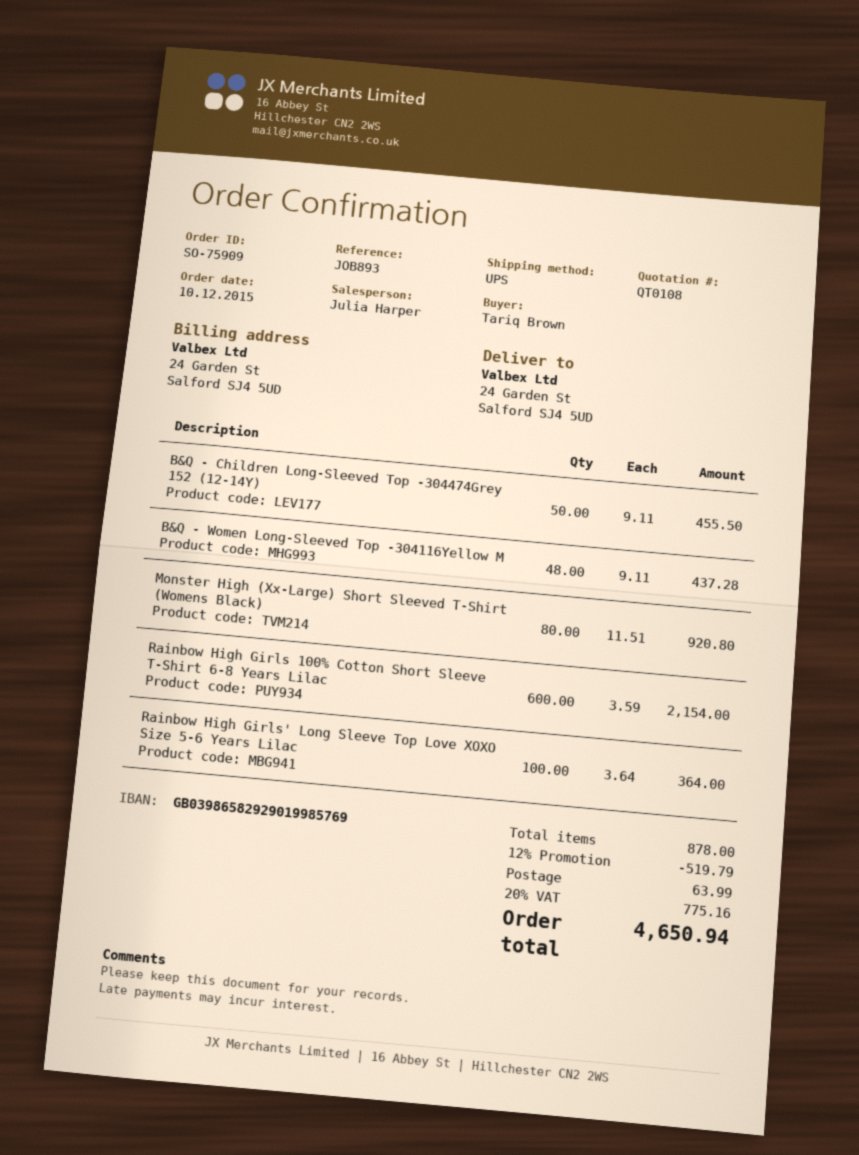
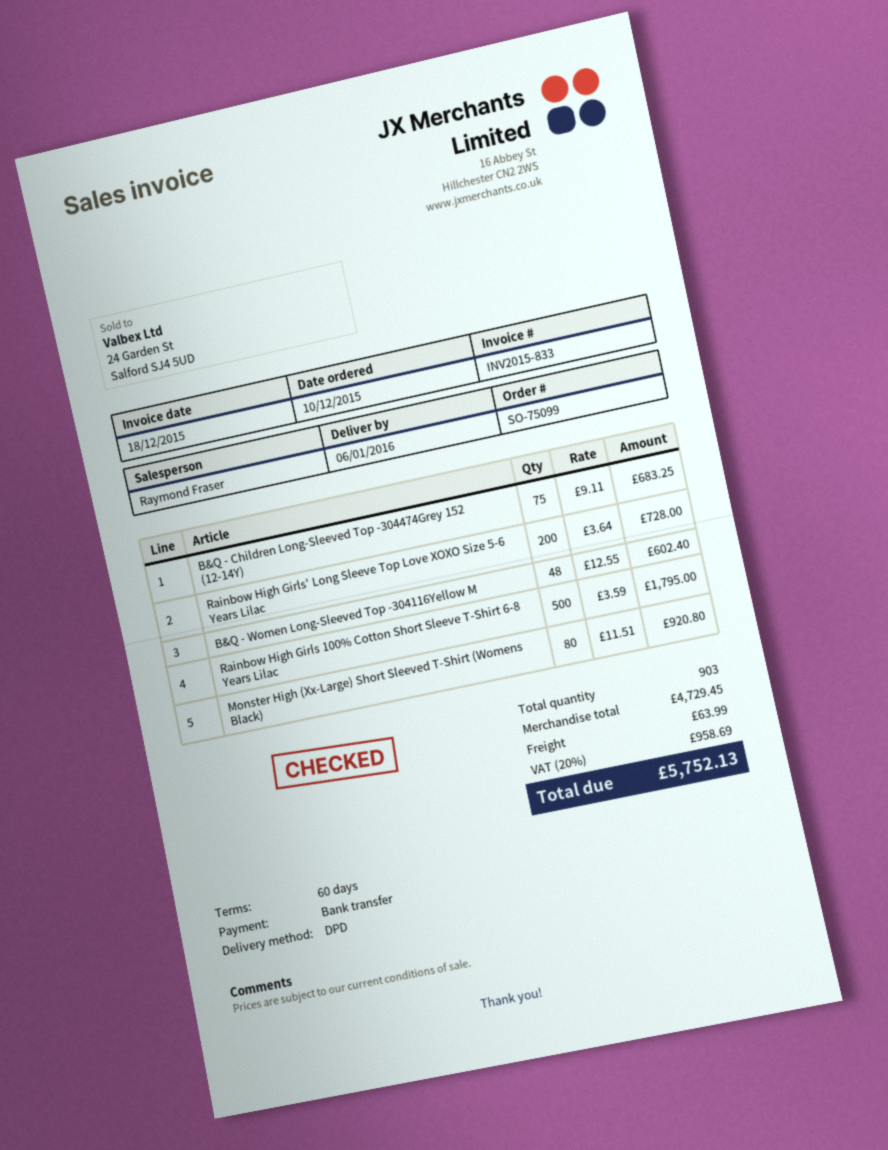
order number: SO-75909 -> SO-75099
sales rep: Julia Harper -> Raymond Fraser
shipping method: UPS -> DPD
B&Q - Children Long-Sleeved Top -304474Grey 152 (12-14Y): 50 x 9.11 = 455.50 -> 75 x 9.11 = 683.25
B&Q - Women Long-Sleeved Top -304116Yellow M: 48 x 9.11 = 437.28 -> 48 x 12.55 = 602.40
Rainbow High Girls 100% Cotton Short Sleeve T-Shirt 6-8 Years Lilac: 600 x 3.59 = 2154.00 -> 500 x 3.59 = 1795.00
Rainbow High Girls' Long Sleeve Top Love XOXO Size 5-6 Years Lilac: 100 x 3.64 = 364.00 -> 200 x 3.64 = 728.00
total quantity: 878 -> 903
discount: 12% = 519.79 -> none
tax: 20% = 775.16 -> 20% = 958.69
total: 4650.94 -> 5752.13

